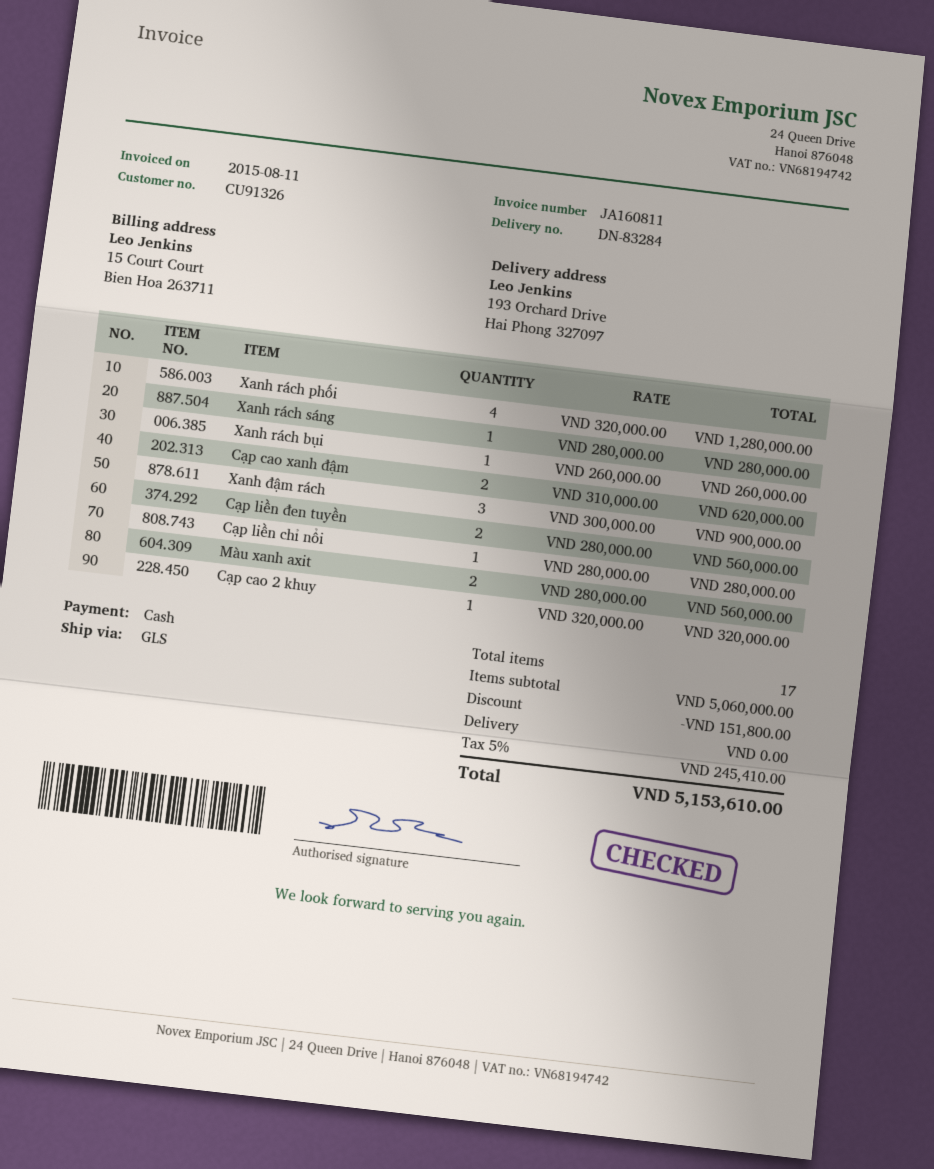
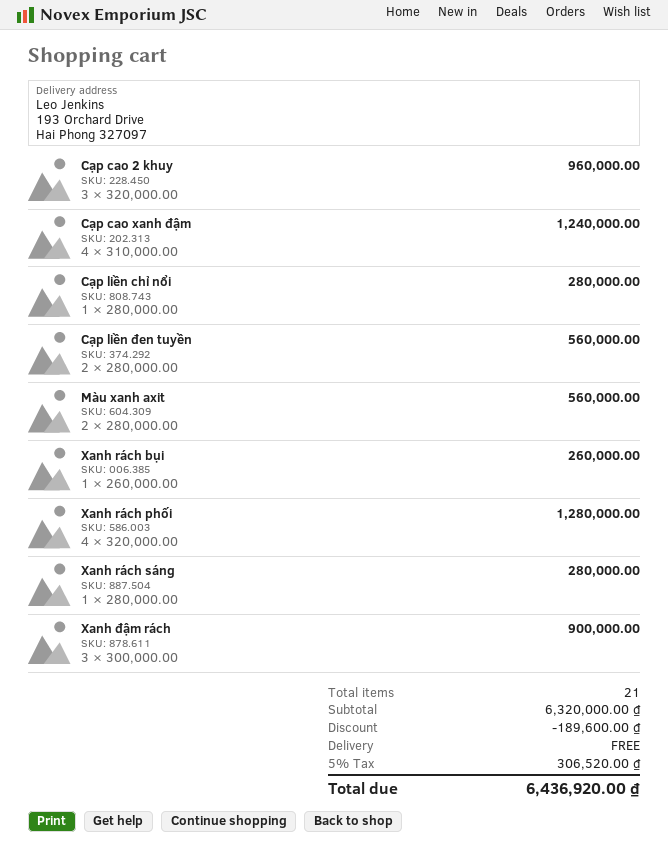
Cạp cao xanh đậm: 2 x 310000.00 = 620000.00 -> 4 x 310000.00 = 1240000.00
Cạp cao 2 khuy: 1 x 320000.00 = 320000.00 -> 3 x 320000.00 = 960000.00
total quantity: 17 -> 21
subtotal: 5060000.00 -> 6320000.00
discount: 151800.00 -> 189600.00
tax: 5% = 245410.00 -> 5% = 306520.00
total: 5153610.00 -> 6436920.00

